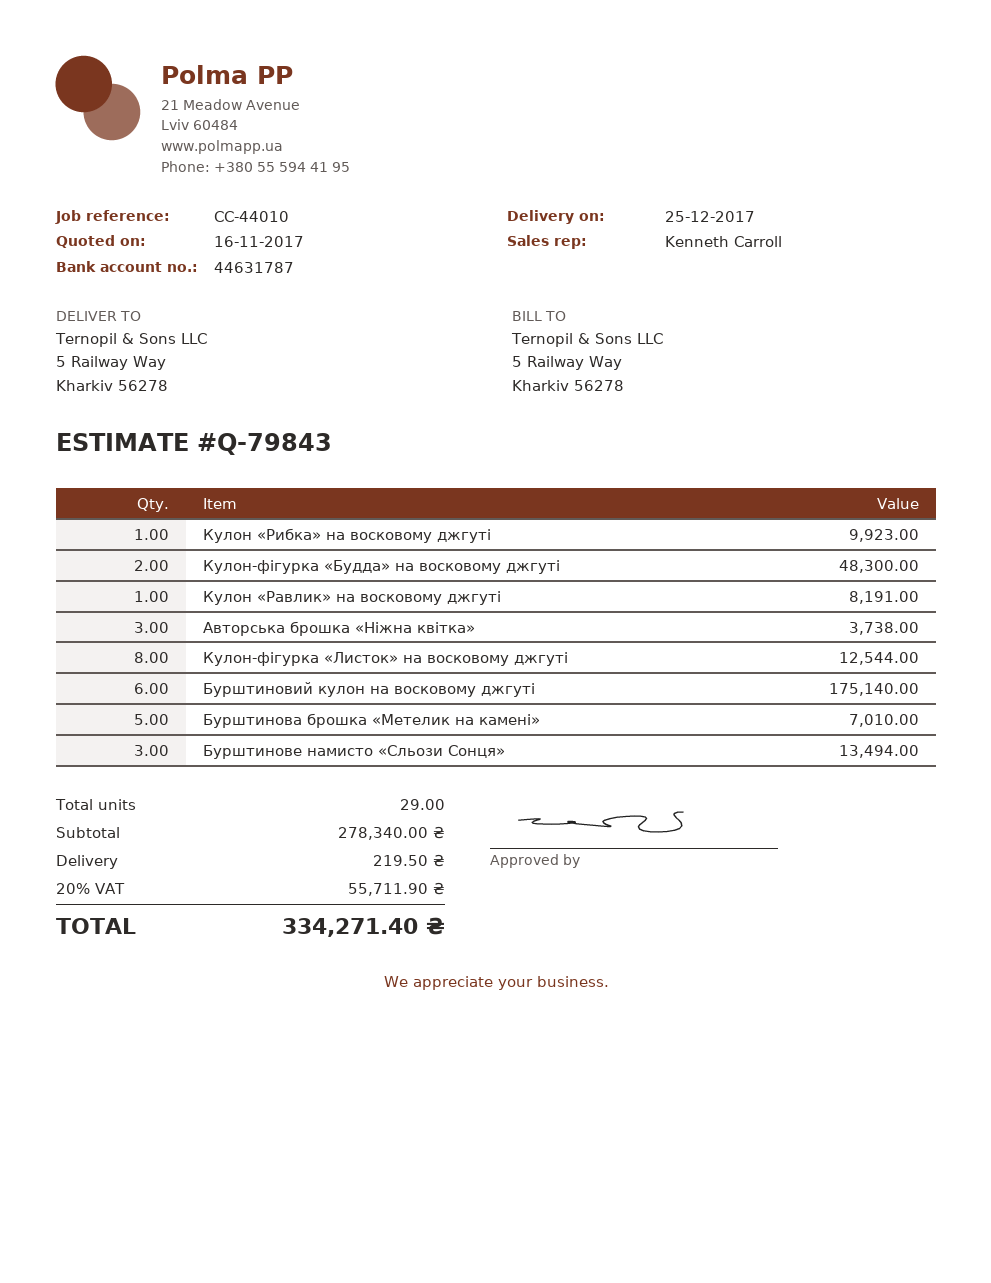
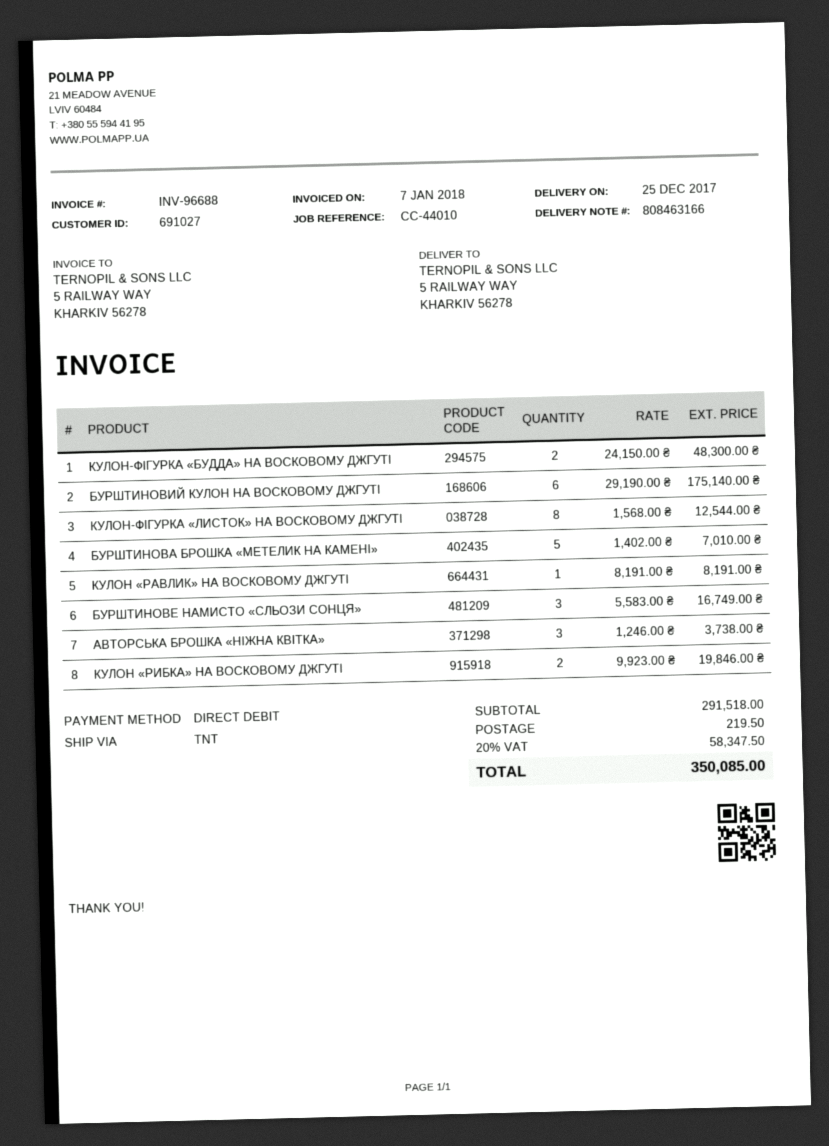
Кулон «Рибка» на восковому джгуті: 1 for 9923.00 -> 2 for 19846.00
Бурштинове намисто «Сльози Сонця»: 3 for 13494.00 -> 3 for 16749.00
subtotal: 278340.00 -> 291518.00
tax: 20% = 55711.90 -> 20% = 58347.50
total: 334271.40 -> 350085.00

